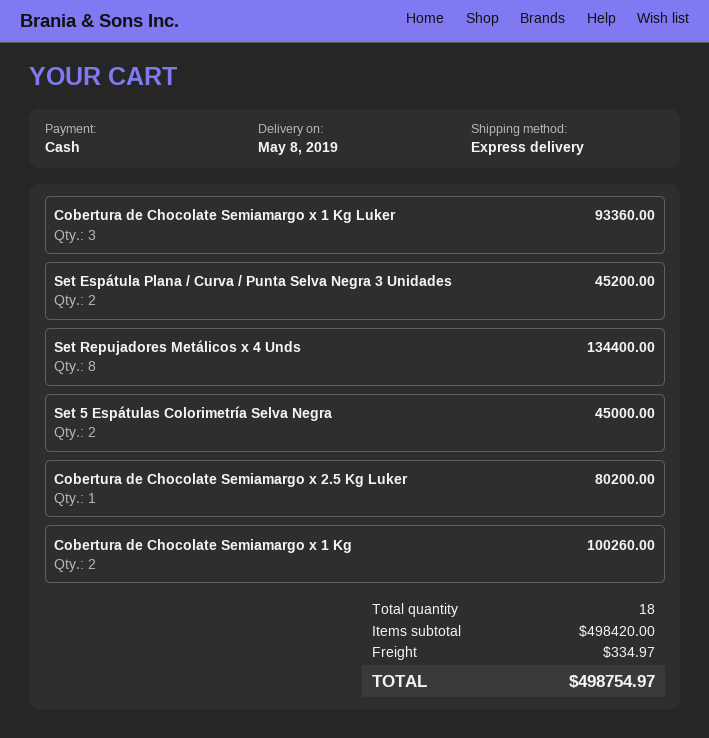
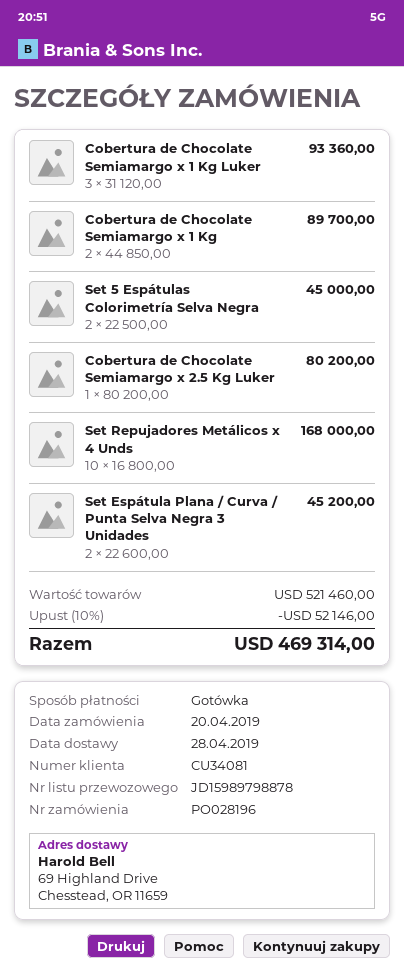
delivery date: 2019-05-08 -> 2019-04-28
Set Repujadores Metálicos x 4 Unds: 8 for 134400.00 -> 10 for 168000.00
Cobertura de Chocolate Semiamargo x 1 Kg: 2 for 100260.00 -> 2 for 89700.00
subtotal: 498420.00 -> 521460.00
discount: none -> 10% = 52146.00
shipping: 334.97 -> none
total: 498754.97 -> 469314.00

